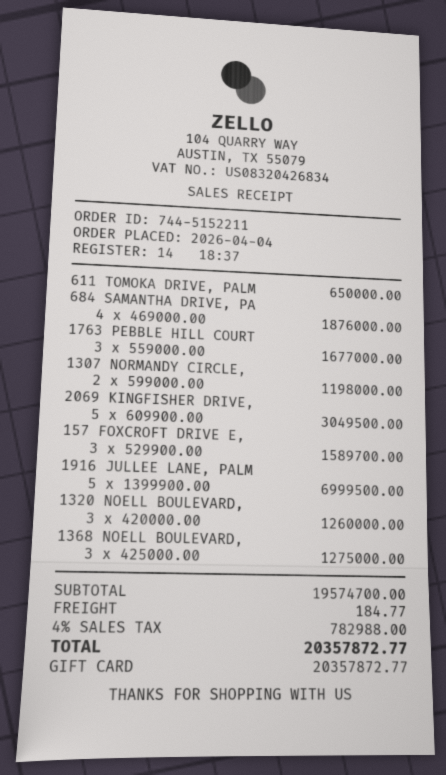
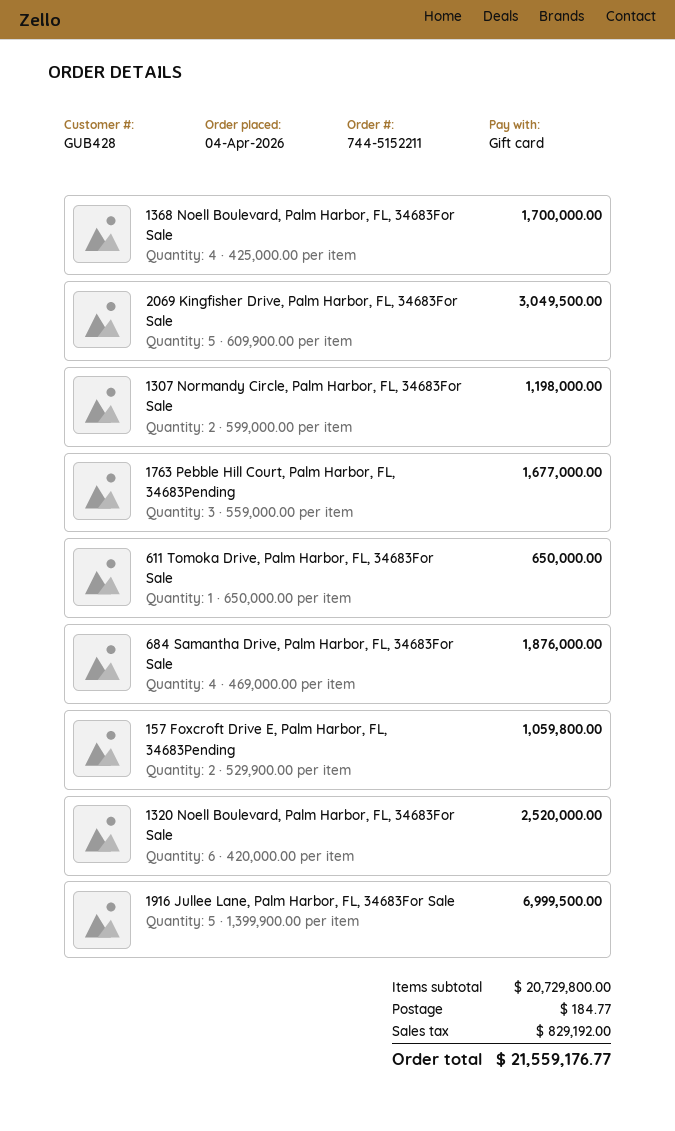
157 FOXCROFT DRIVE E,: 3 x 529900.00 = 1589700.00 -> 2 x 529900.00 = 1059800.00
1320 NOELL BOULEVARD,: 3 x 420000.00 = 1260000.00 -> 6 x 420000.00 = 2520000.00
1368 NOELL BOULEVARD,: 3 x 425000.00 = 1275000.00 -> 4 x 425000.00 = 1700000.00
subtotal: 19574700.00 -> 20729800.00
tax: 782988.00 -> 829192.00
total: 20357872.77 -> 21559176.77

